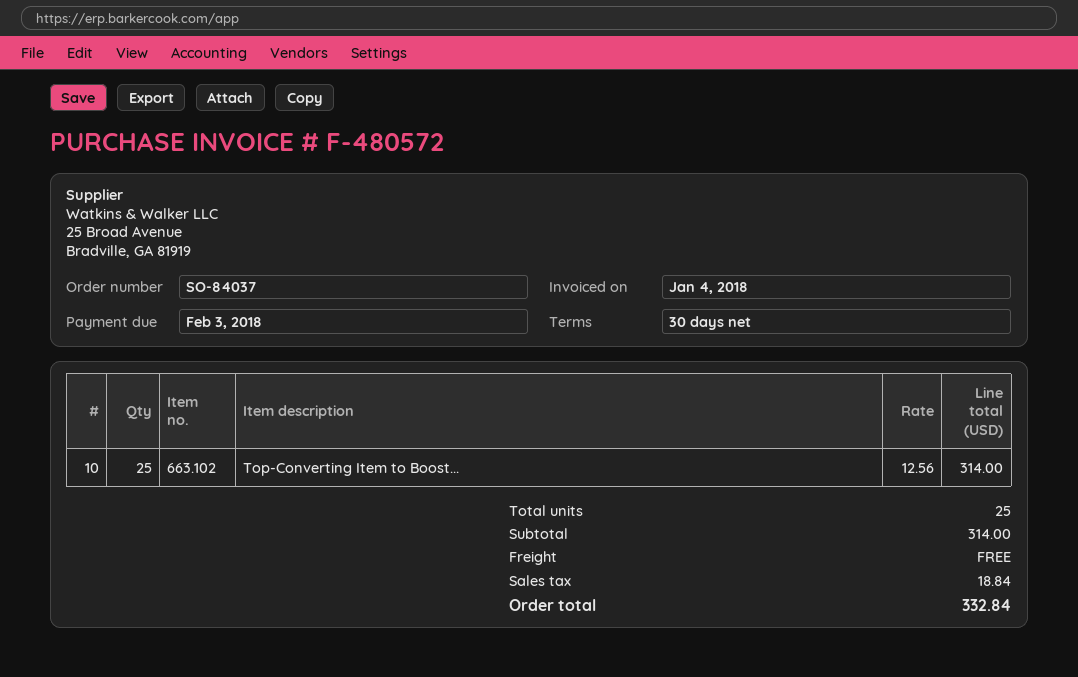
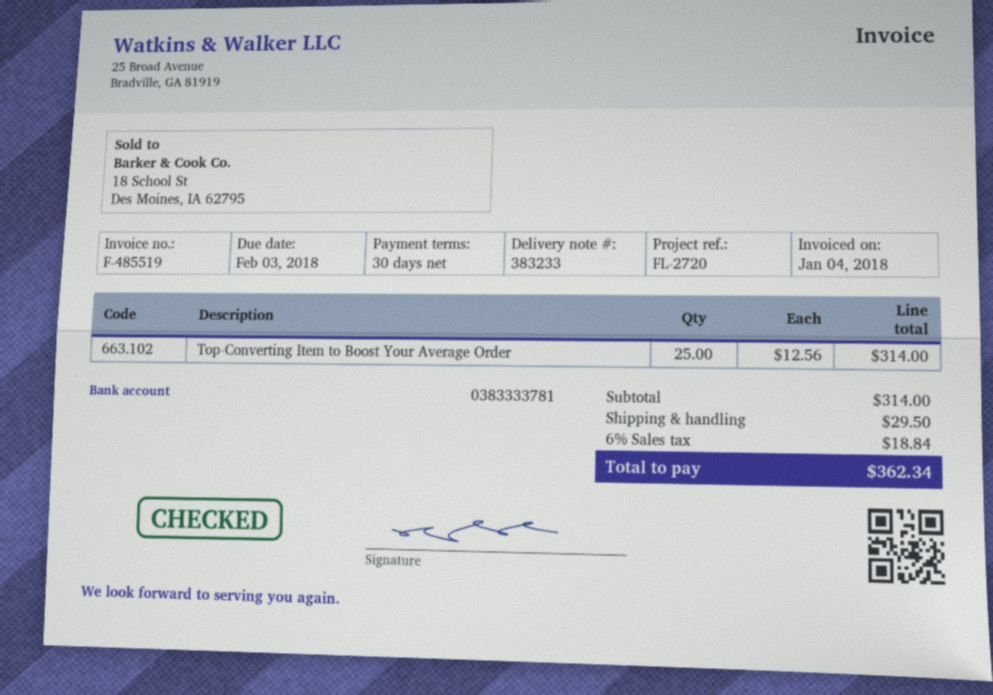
invoice number: F-480572 -> F-485519
shipping: 0.00 -> 29.50
total: 332.84 -> 362.34

